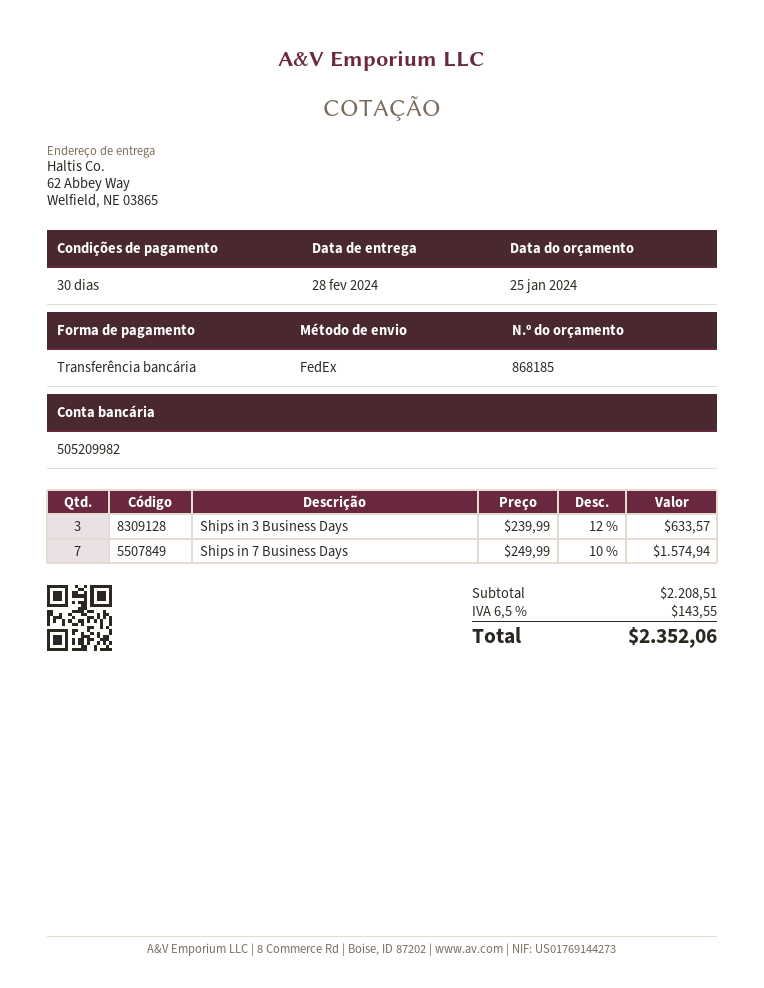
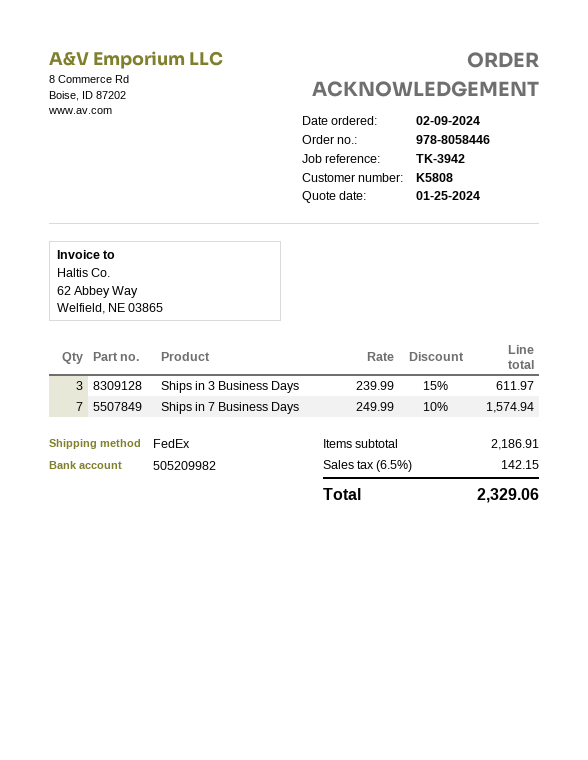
Ships in 3 Business Days: 3 x 239.99 - 12% = 633.57 -> 3 x 239.99 - 15% = 611.97
subtotal: 2208.51 -> 2186.91
tax: 6.5% = 143.55 -> 6.5% = 142.15
total: 2352.06 -> 2329.06

